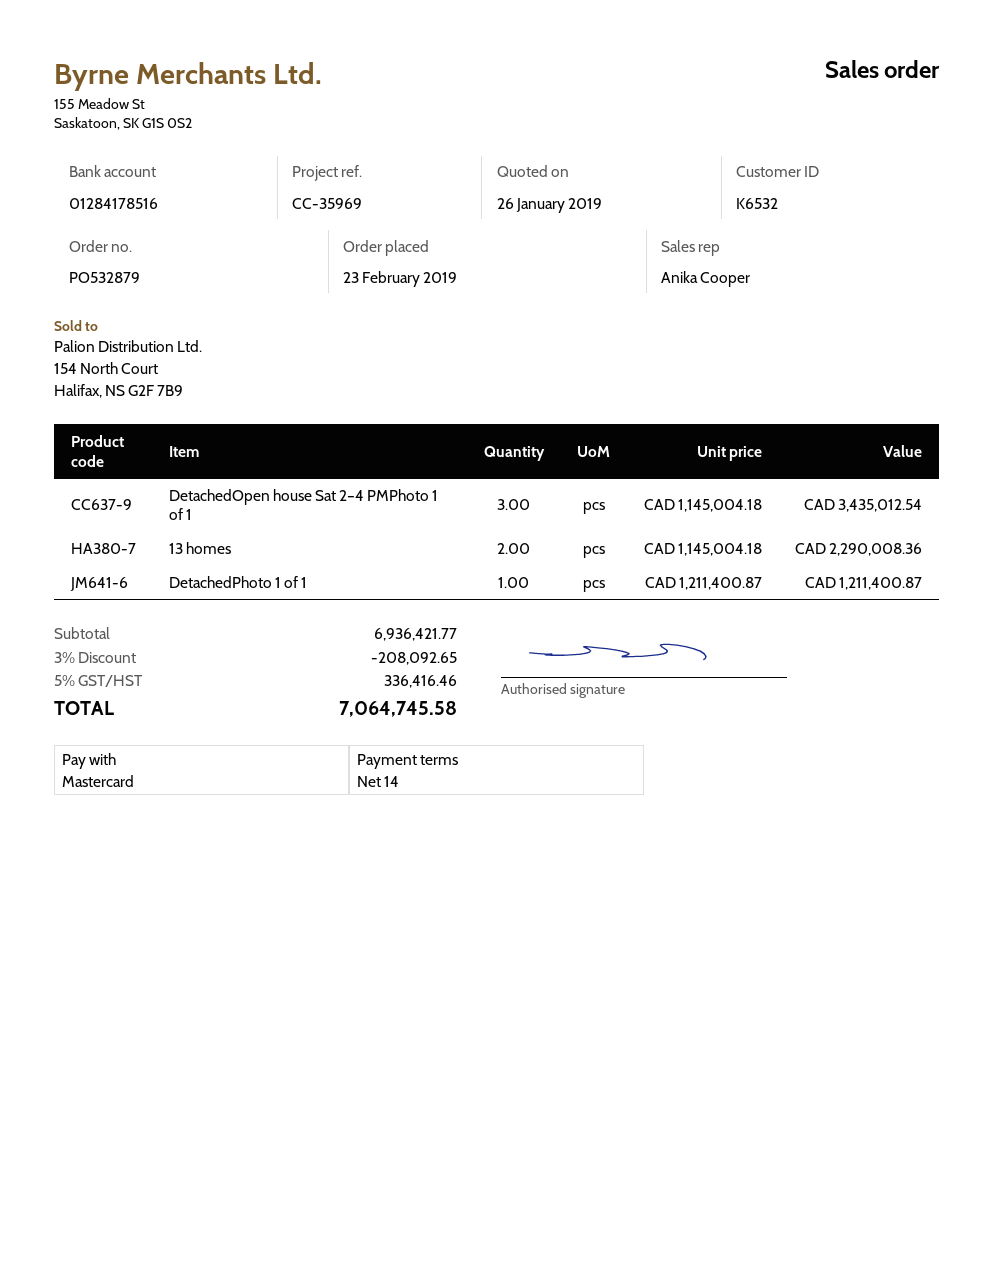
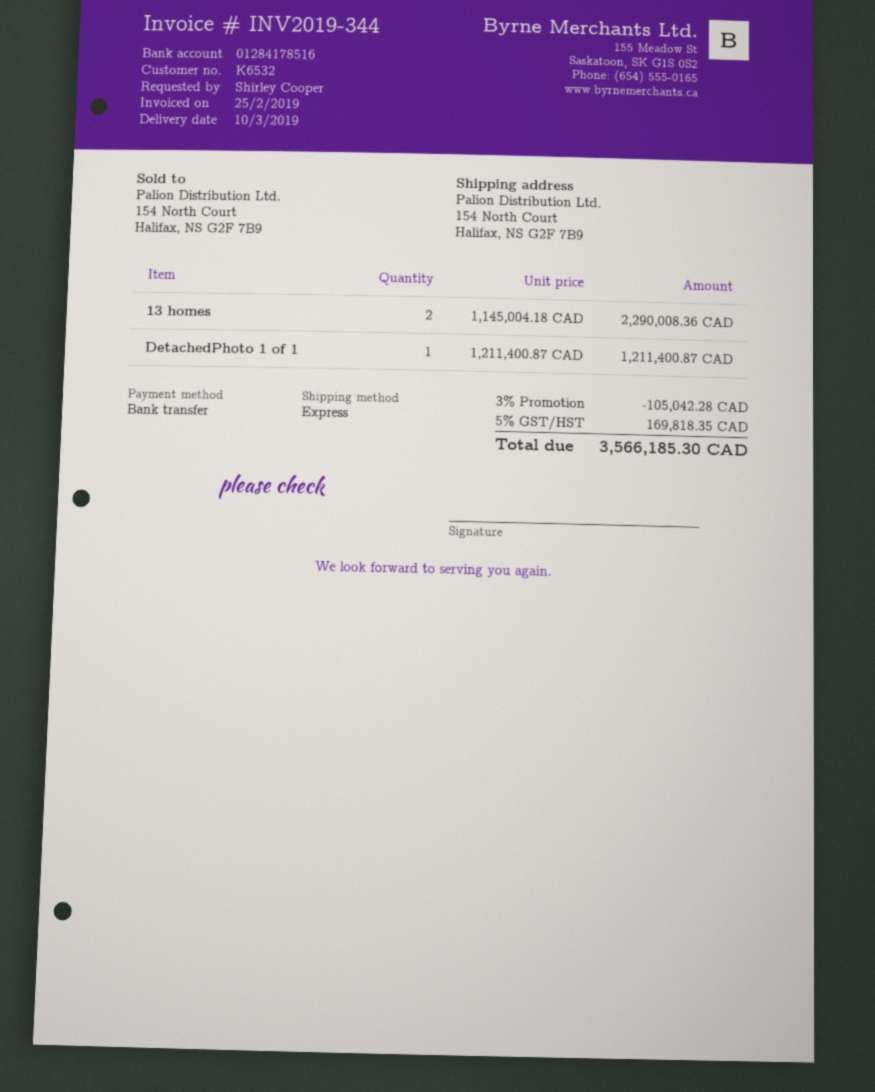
payment method: Mastercard -> bank transfer
DetachedOpen house Sat 2–4 PMPhoto 1 of 1: 3 x 1145004.18 = 3435012.54 -> none
discount: 3% = 208092.65 -> 3% = 105042.28
tax: 5% = 336416.46 -> 5% = 169818.35
total: 7064745.58 -> 3566185.30

